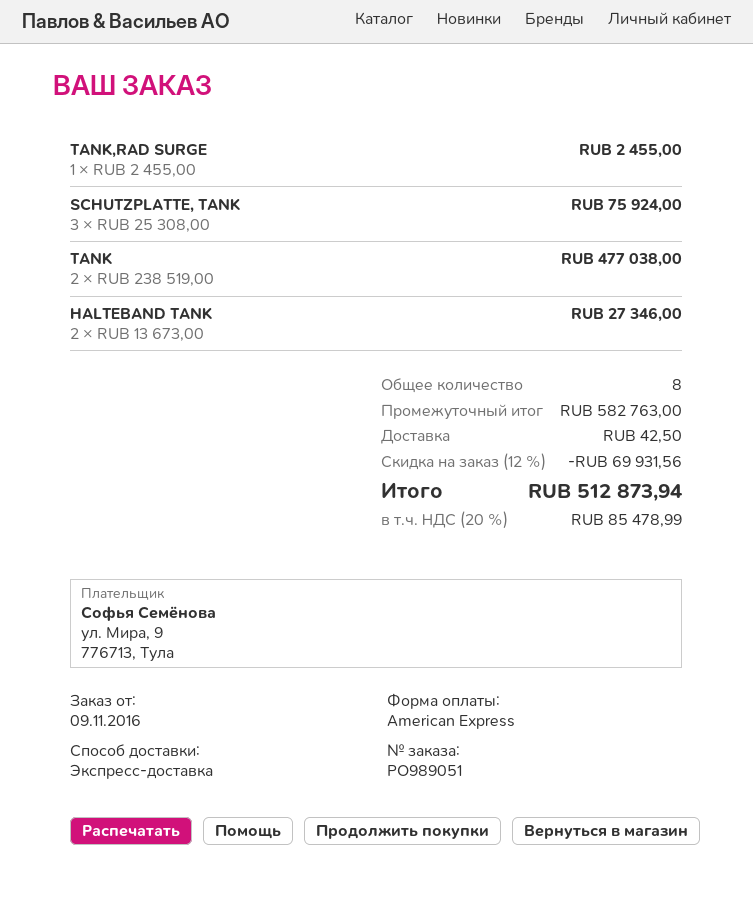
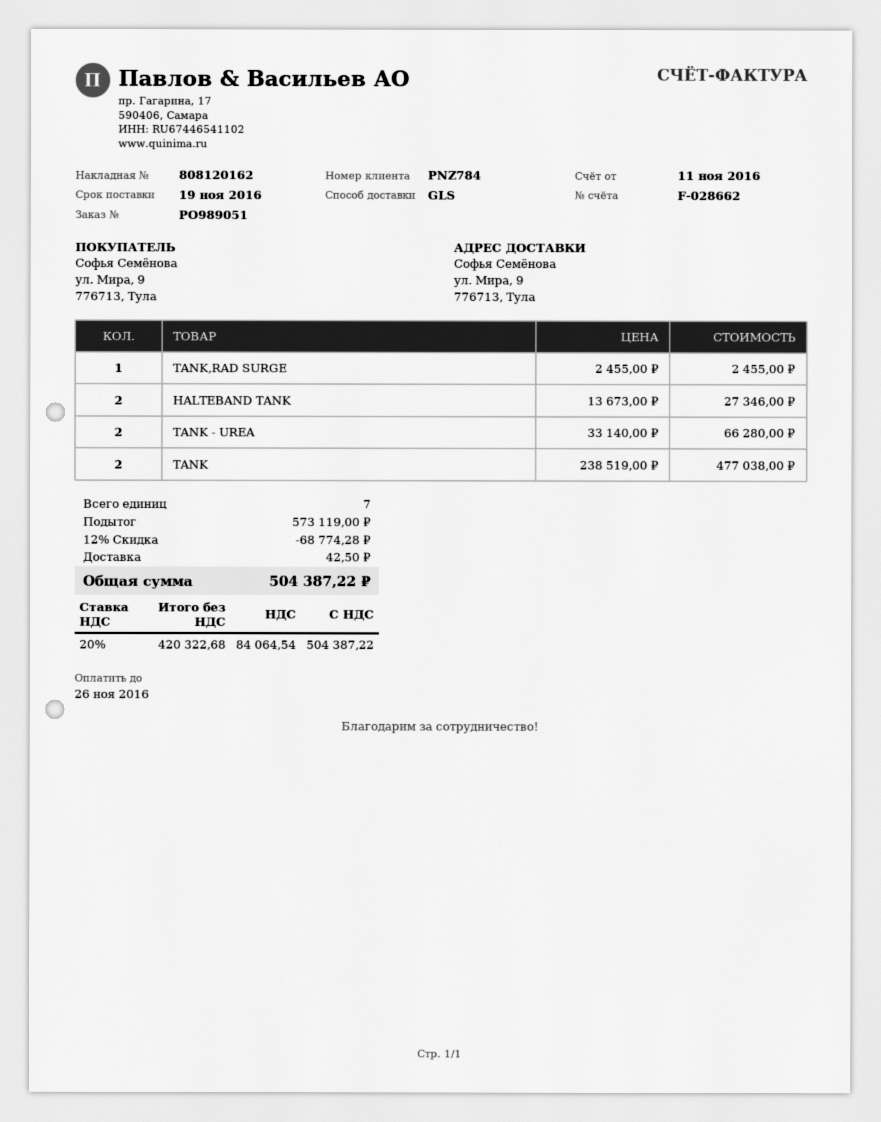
shipping method: express -> GLS
SCHUTZPLATTE, TANK: 3 x 25308.00 = 75924.00 -> none
TANK - UREA: none -> 2 x 33140.00 = 66280.00
total quantity: 8 -> 7
subtotal: 582763.00 -> 573119.00
discount: 12% = 69931.56 -> 12% = 68774.28
tax: 20% = 85478.99 -> 20% = 84064.54
total: 512873.94 -> 504387.22

